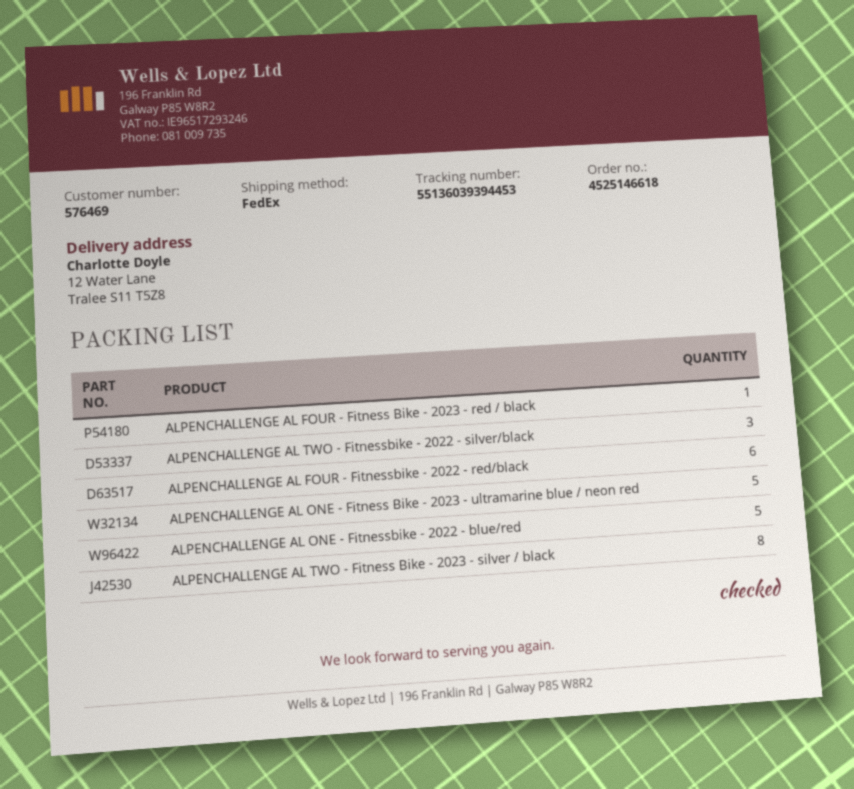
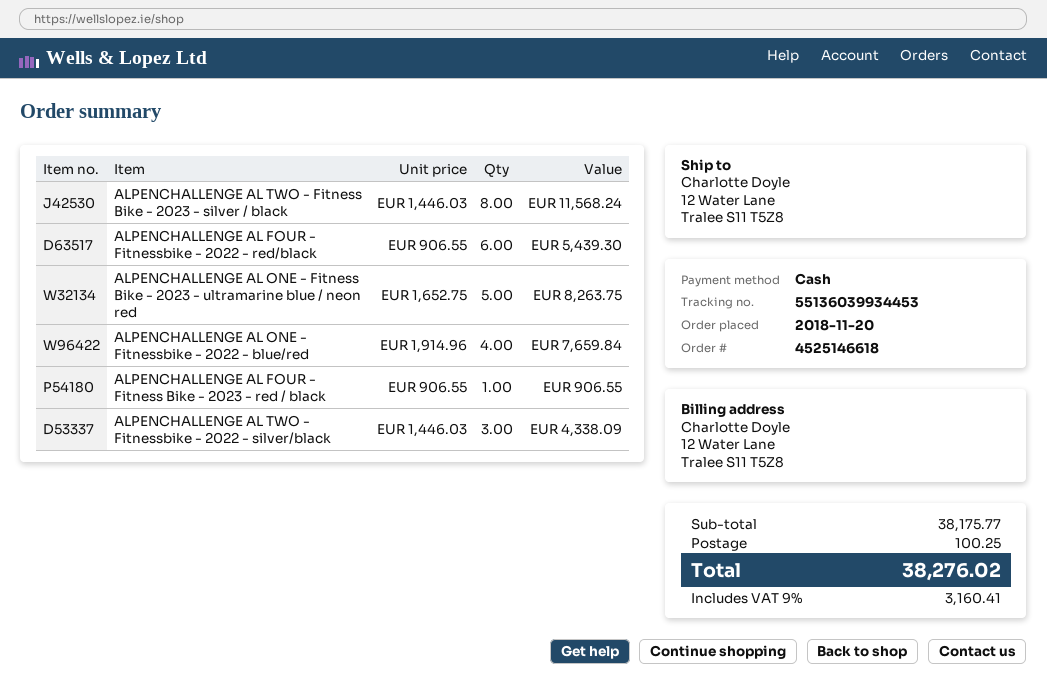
tracking number: 55136039394453 -> 55136039934453
ALPENCHALLENGE AL ONE - Fitnessbike - 2022 - blue/red: 5 -> 4

